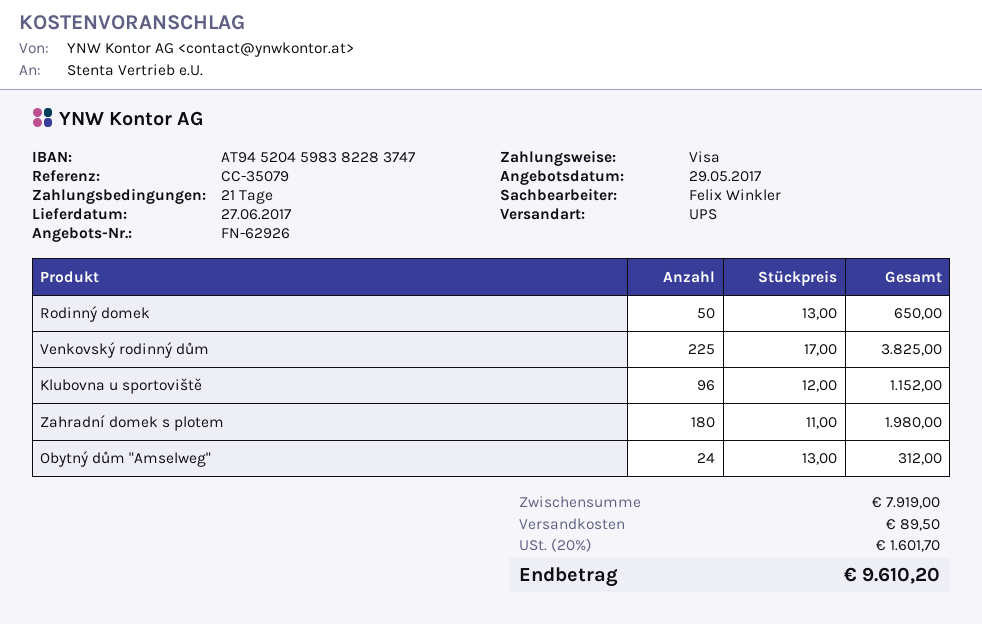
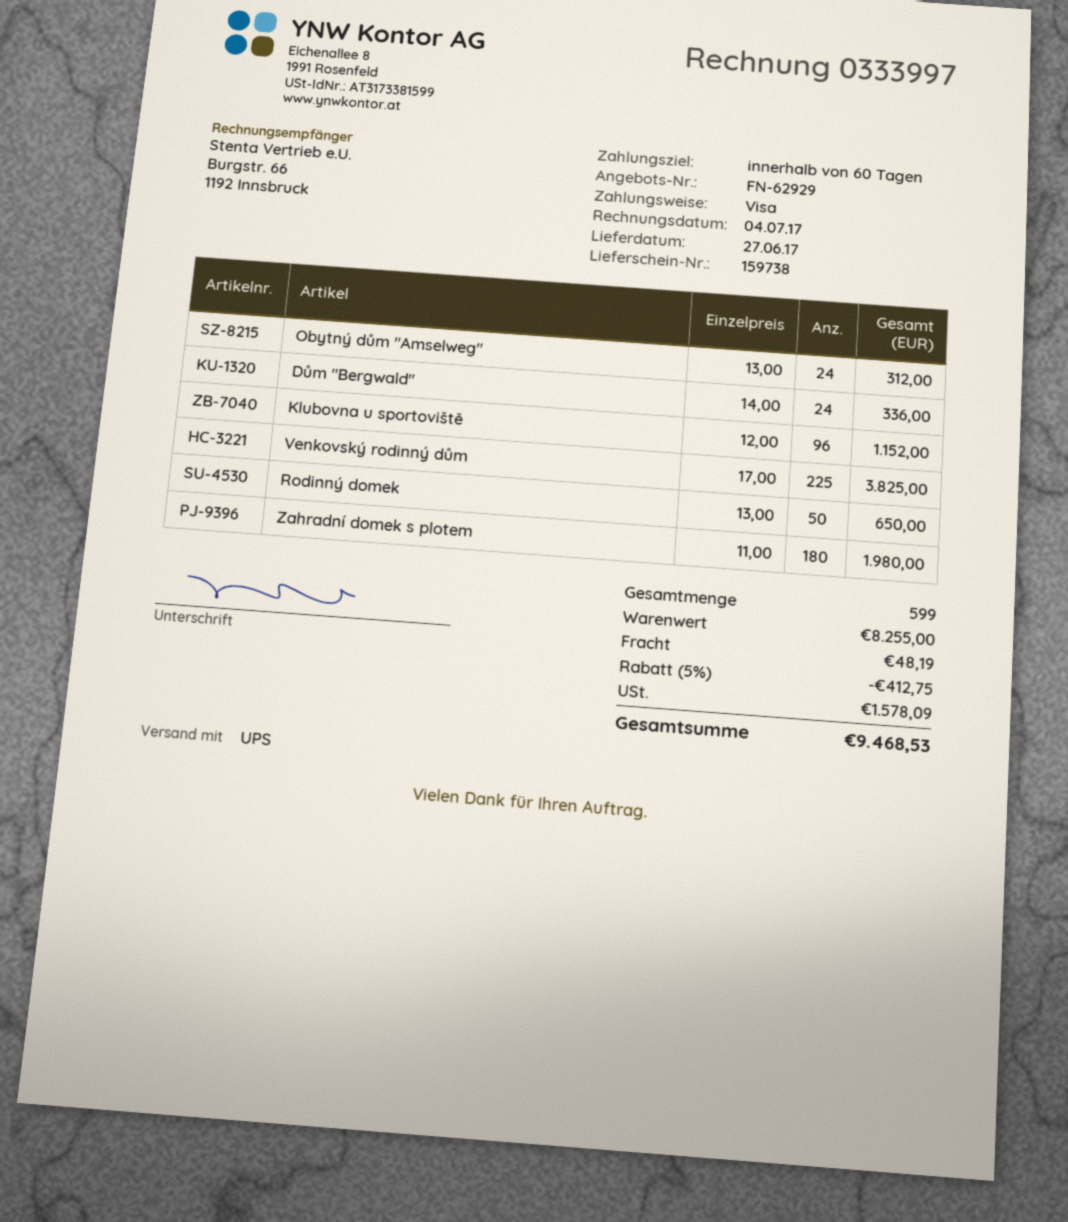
quote number: FN-62926 -> FN-62929
payment terms: 21 days -> 60 days
Dům "Bergwald": none -> 24 x 14.00 = 336.00
subtotal: 7919.00 -> 8255.00
discount: none -> 5% = 412.75
shipping: 89.50 -> 48.19
tax: 1601.70 -> 1578.09
total: 9610.20 -> 9468.53

